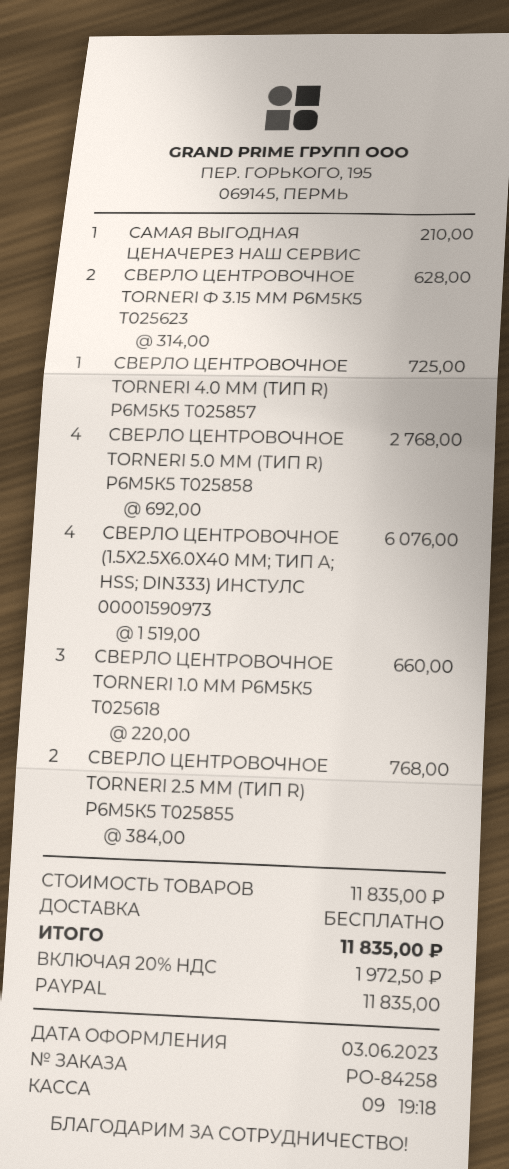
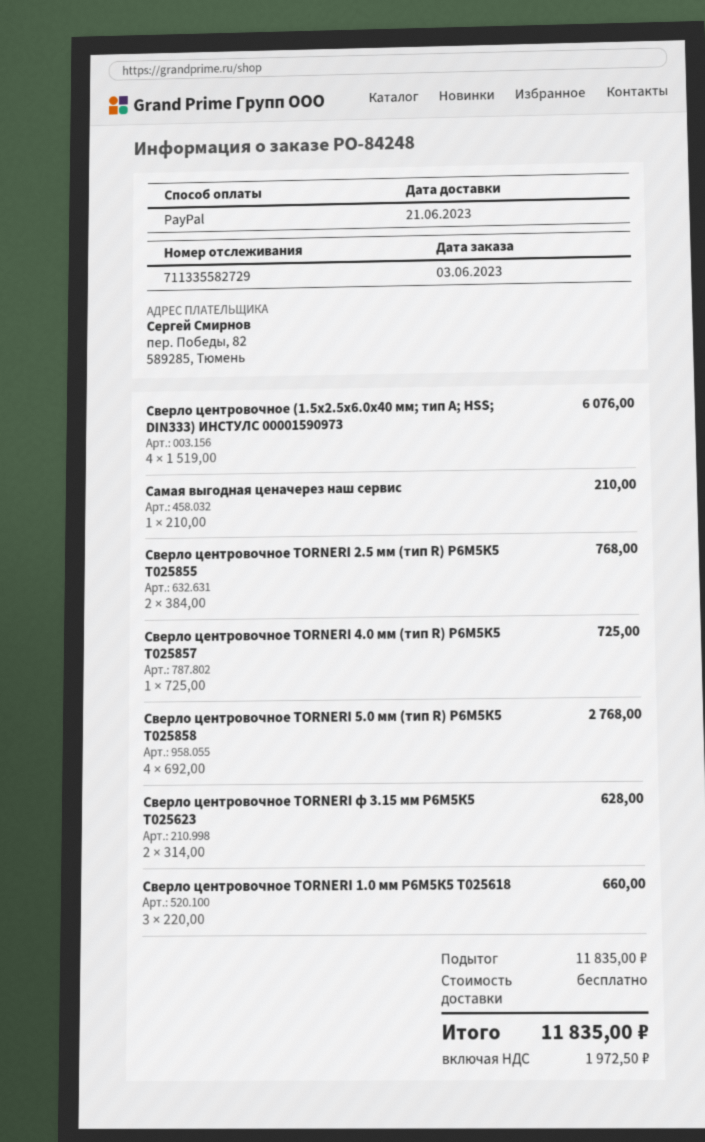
order number: PO-84258 -> PO-84248

